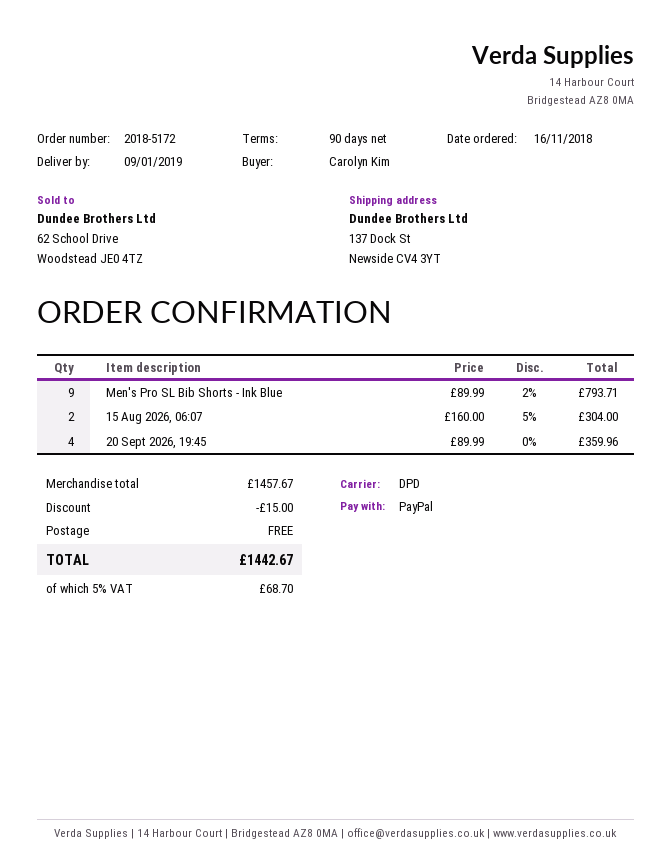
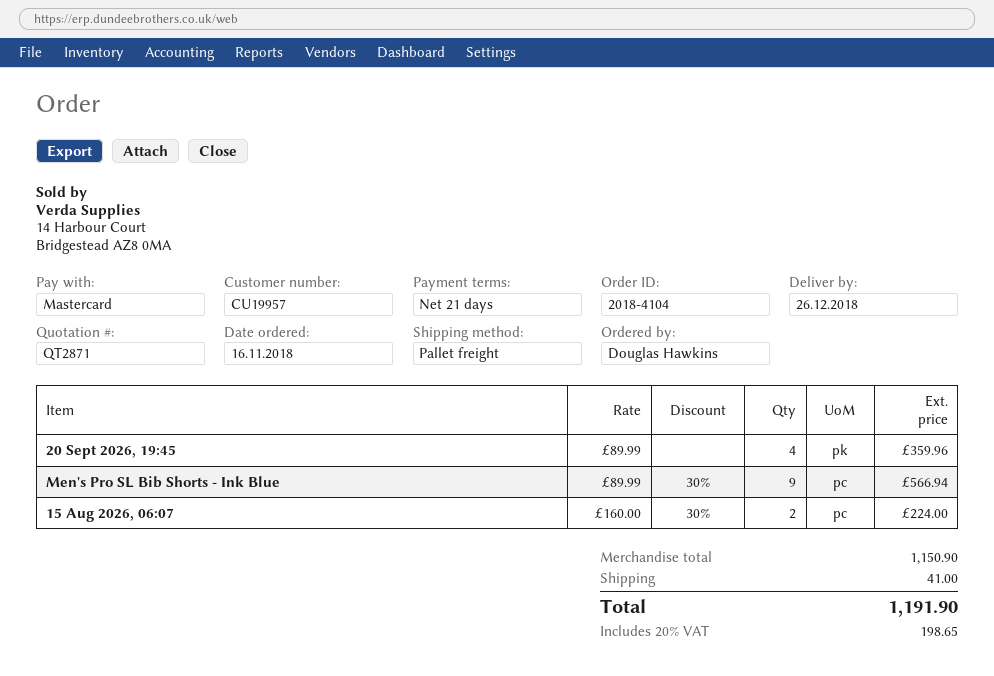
order number: 2018-5172 -> 2018-4104
delivery date: 2019-01-09 -> 2018-12-26
payment terms: 90 days -> 21 days
ordered by: Carolyn Kim -> Douglas Hawkins
payment method: PayPal -> Mastercard
shipping method: DPD -> pallet freight
Men's Pro SL Bib Shorts - Ink Blue: 9 x 89.99 - 2% = 793.71 -> 9 x 89.99 - 30% = 566.94
15 Aug 2026, 06:07: 2 x 160.00 - 5% = 304.00 -> 2 x 160.00 - 30% = 224.00
subtotal: 1457.67 -> 1150.90
discount: 15.00 -> none
shipping: 0.00 -> 41.00
tax: 5% = 68.70 -> 20% = 198.65
total: 1442.67 -> 1191.90

